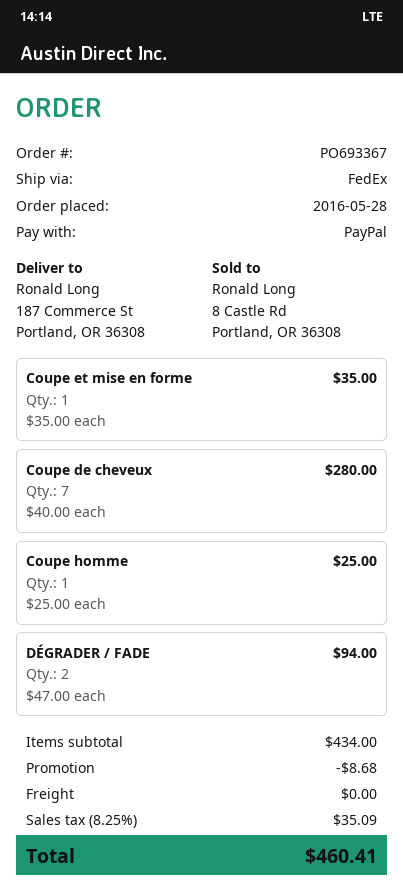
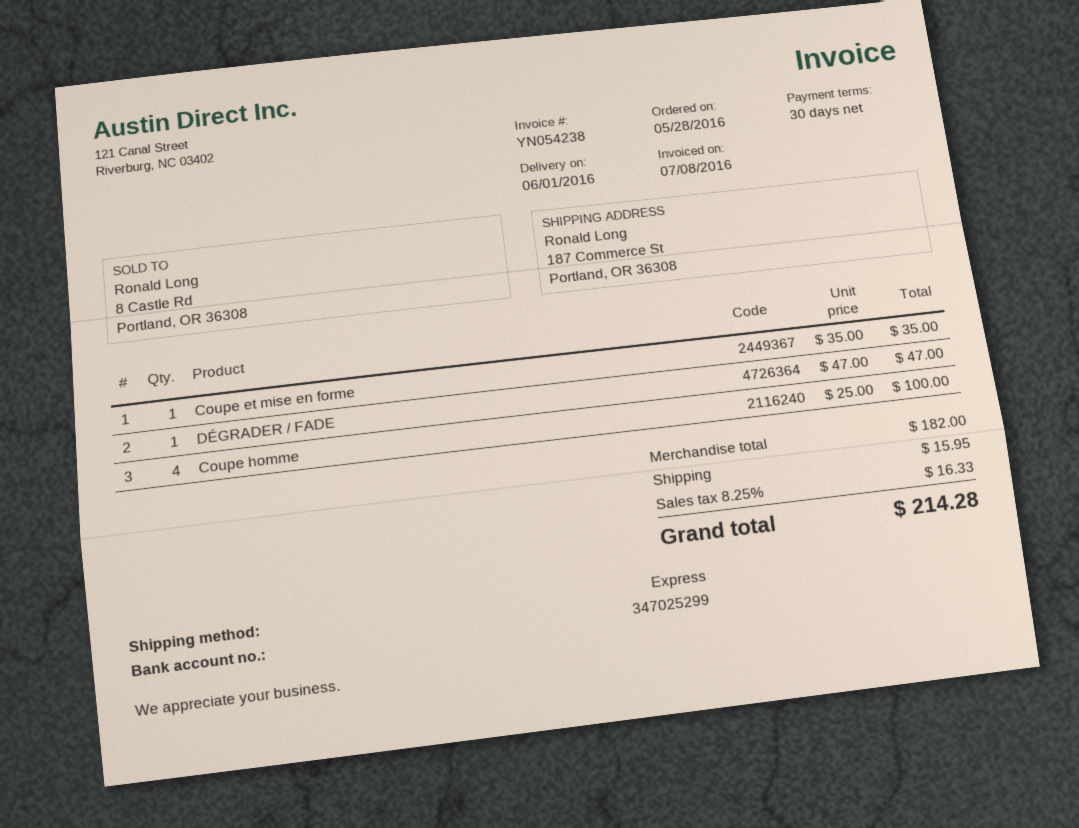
shipping method: FedEx -> express
Coupe de cheveux: 7 x 40.00 = 280.00 -> none
Coupe homme: 1 x 25.00 = 25.00 -> 4 x 25.00 = 100.00
DÉGRADER / FADE: 2 x 47.00 = 94.00 -> 1 x 47.00 = 47.00
subtotal: 434.00 -> 182.00
discount: 8.68 -> none
shipping: 0.00 -> 15.95
tax: 8.25% = 35.09 -> 8.25% = 16.33
total: 460.41 -> 214.28

